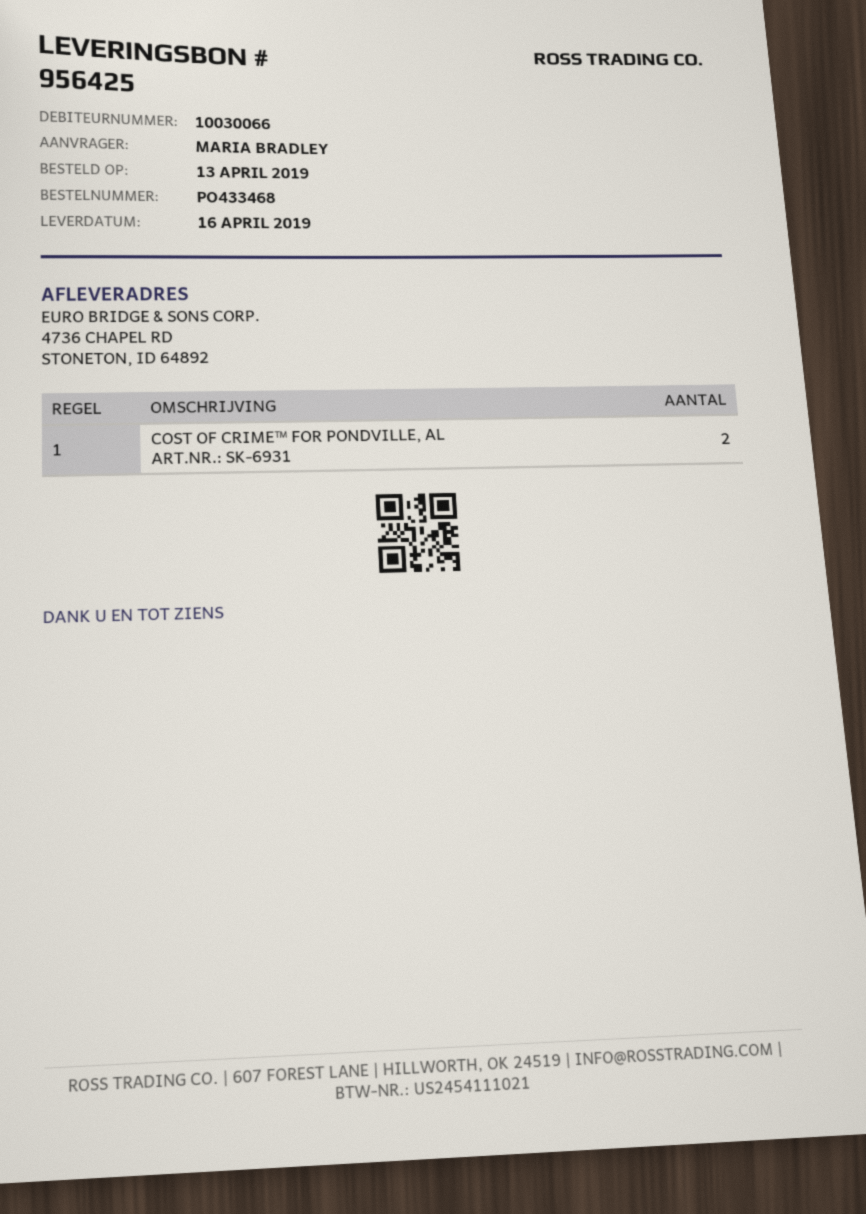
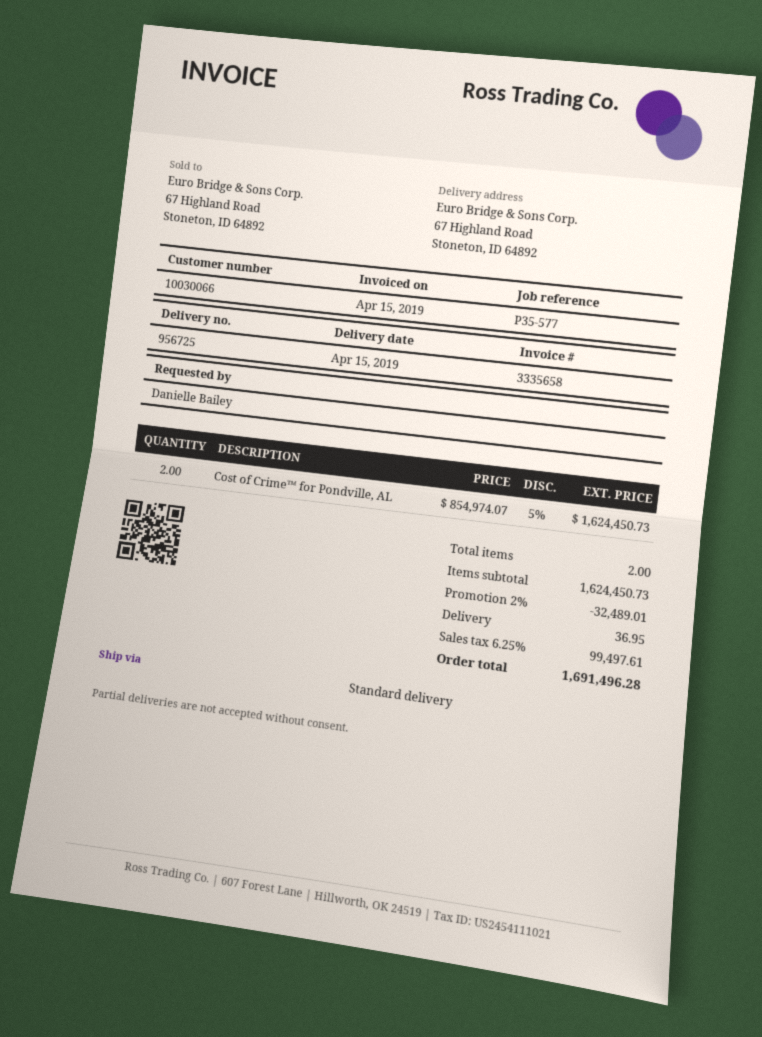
delivery note number: 956425 -> 956725
delivery date: 2019-04-16 -> 2019-04-15
ordered by: MARIA BRADLEY -> Danielle Bailey
ship to: 4736 CHAPEL RD, STONETON, ID 64892 -> 67 Highland Road, Stoneton, ID 64892

